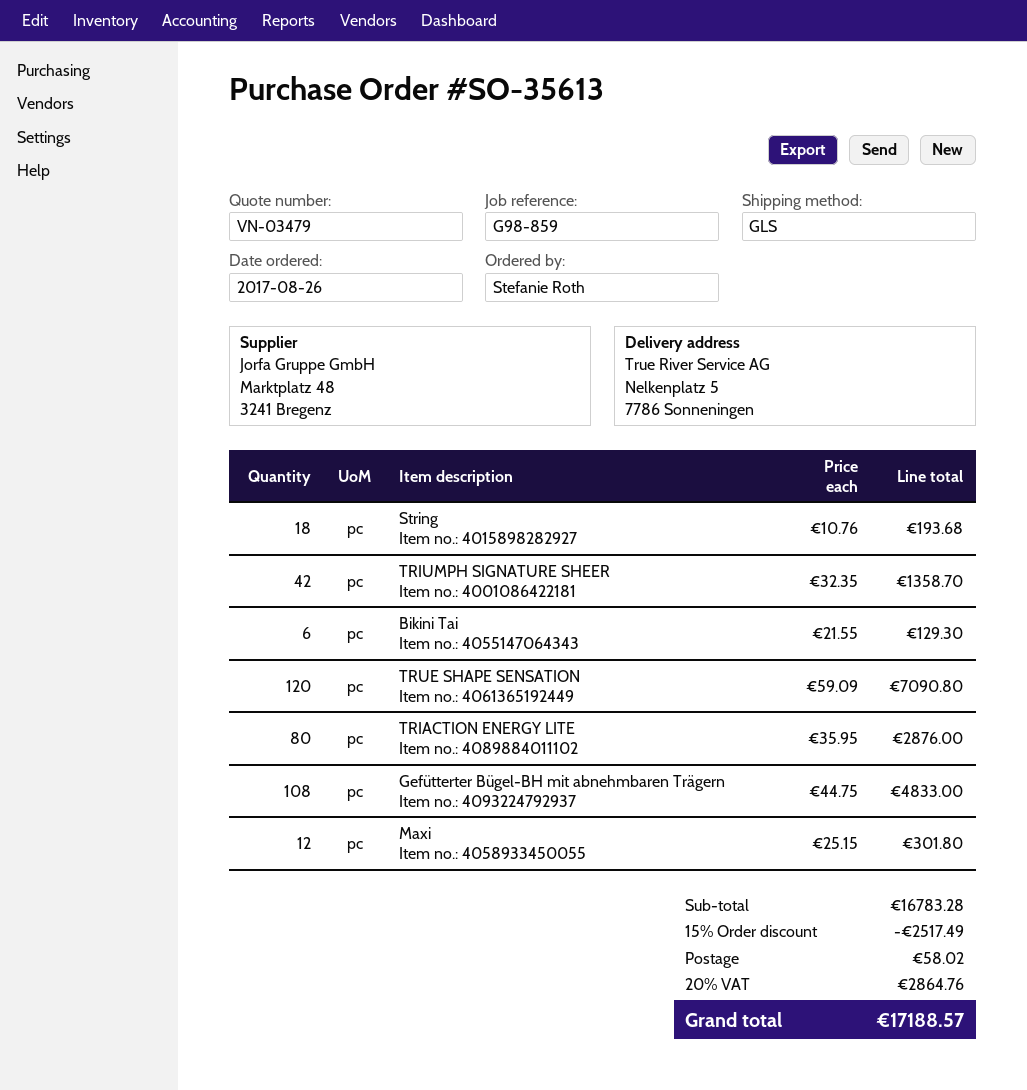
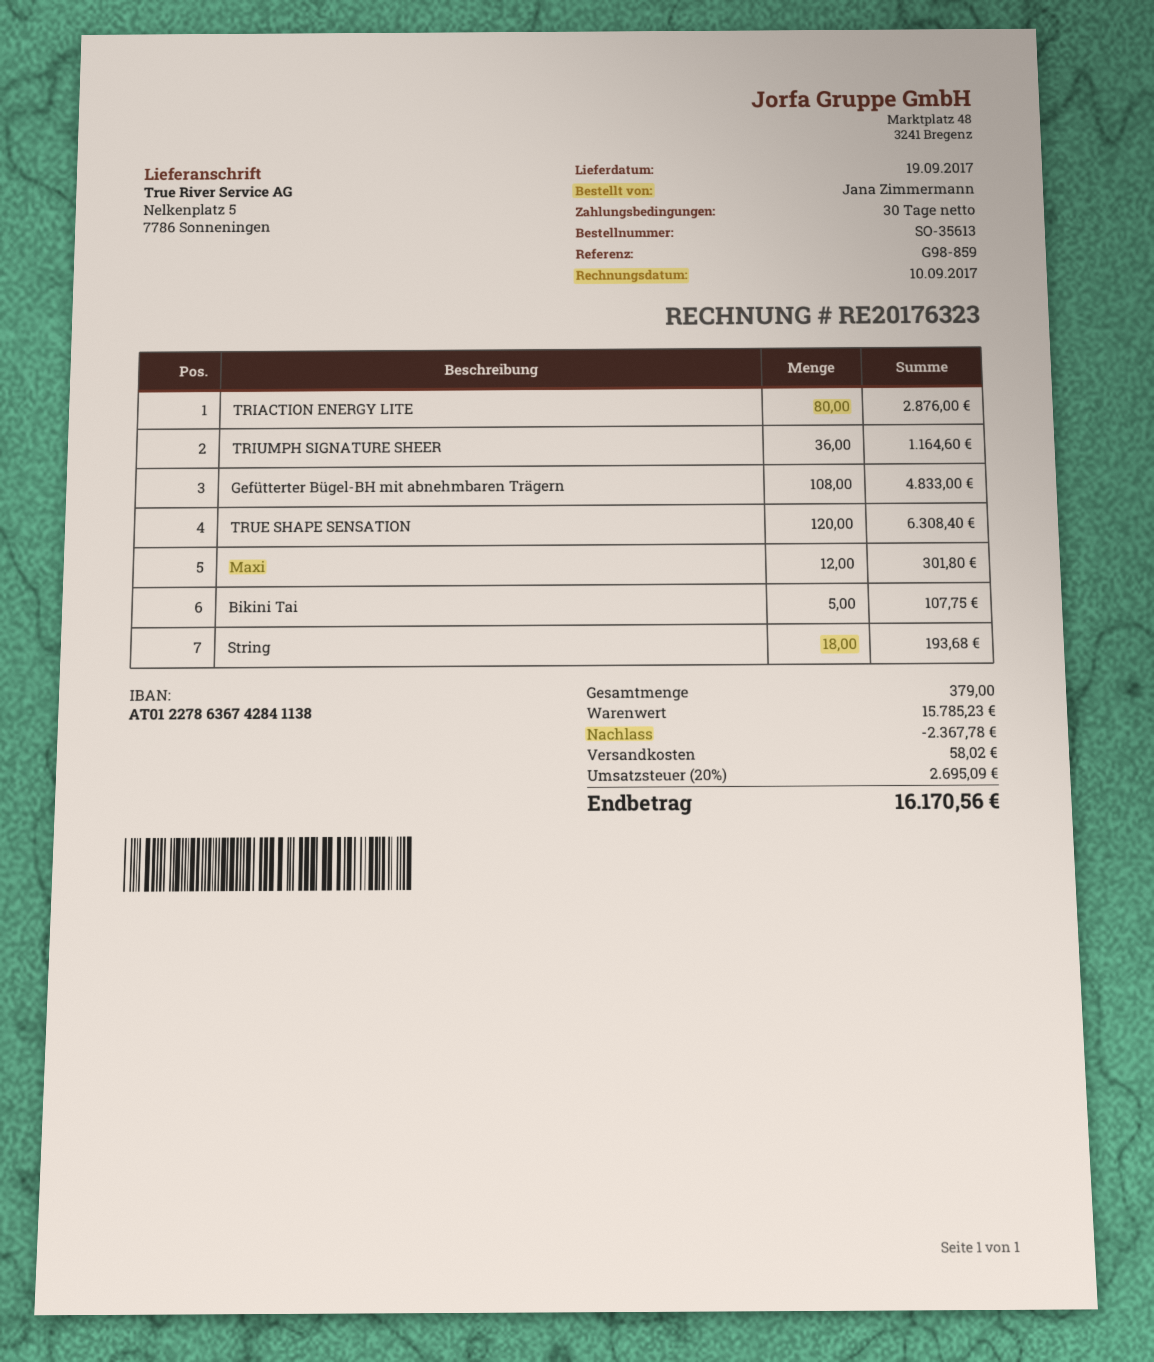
ordered by: Stefanie Roth -> Jana Zimmermann
TRIUMPH SIGNATURE SHEER: 42 for 1358.70 -> 36 for 1164.60
Bikini Tai: 6 for 129.30 -> 5 for 107.75
TRUE SHAPE SENSATION: 120 for 7090.80 -> 120 for 6308.40
subtotal: 16783.28 -> 15785.23
discount: 2517.49 -> 2367.78
tax: 20% = 2864.76 -> 20% = 2695.09
total: 17188.57 -> 16170.56

